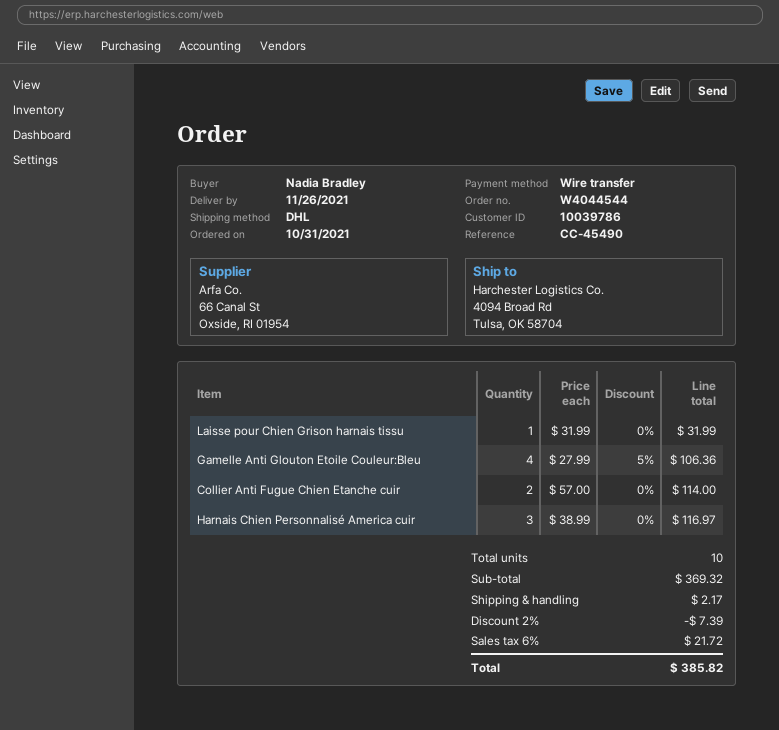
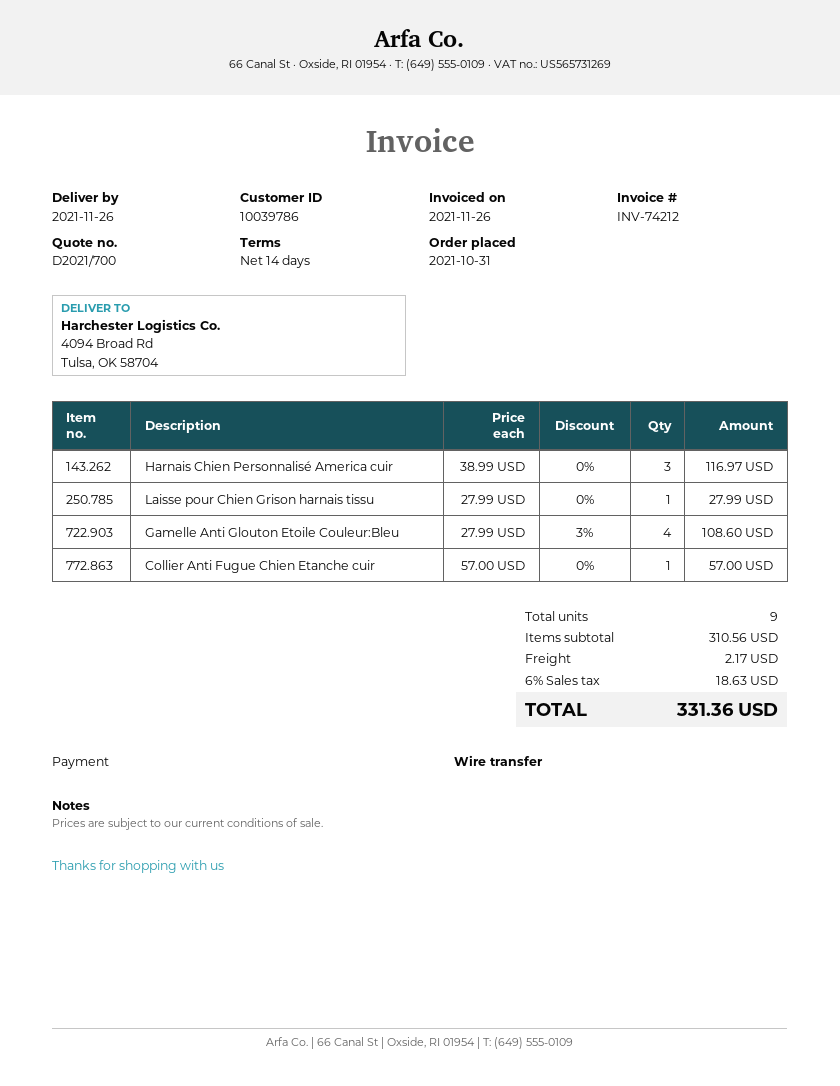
Laisse pour Chien Grison harnais tissu: 1 x 31.99 = 31.99 -> 1 x 27.99 = 27.99
Gamelle Anti Glouton Etoile Couleur:Bleu: 4 x 27.99 - 5% = 106.36 -> 4 x 27.99 - 3% = 108.60
Collier Anti Fugue Chien Etanche cuir: 2 x 57.00 = 114.00 -> 1 x 57.00 = 57.00
total quantity: 10 -> 9
subtotal: 369.32 -> 310.56
discount: 2% = 7.39 -> none
tax: 6% = 21.72 -> 6% = 18.63
total: 385.82 -> 331.36

